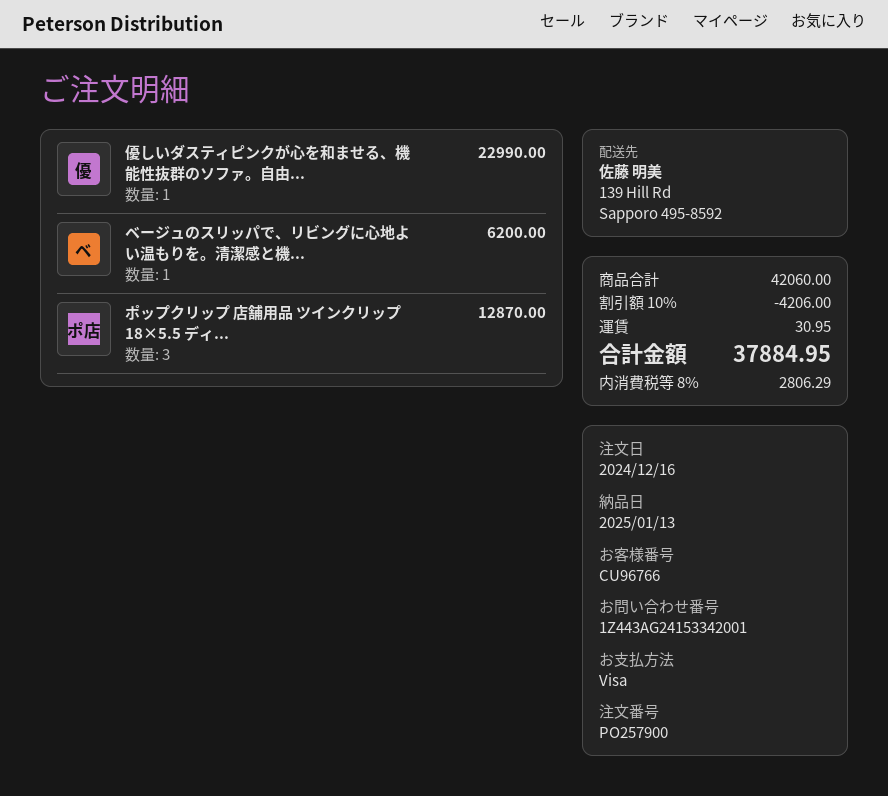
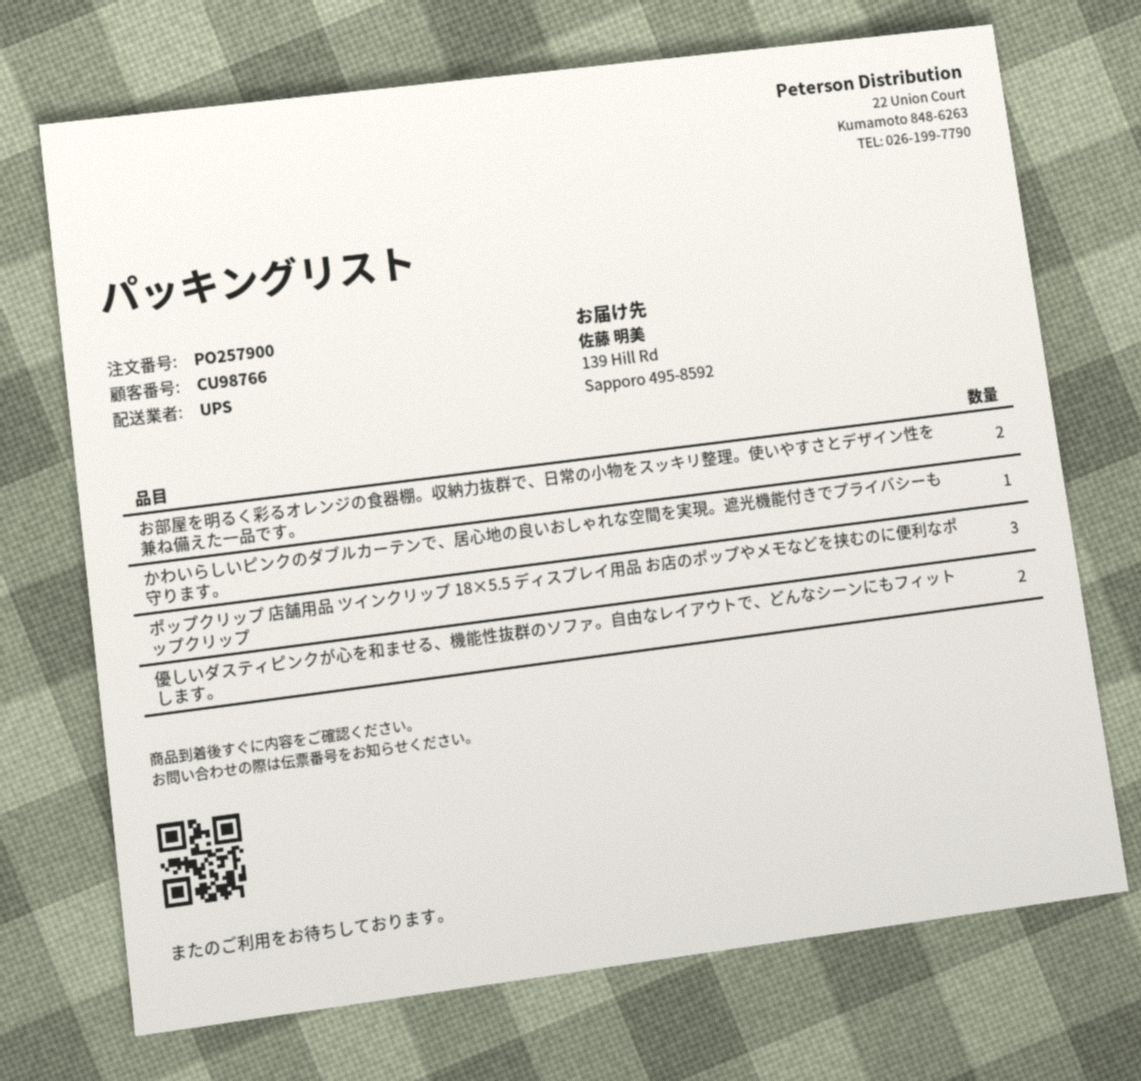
customer number: CU96766 -> CU98766
優しいダスティピンクが心を和ませる、機能性抜群のソファ。自由...: 1 -> 2
ベージュのスリッパで、リビングに心地よい温もりを。清潔感と機...: 1 -> none
お部屋を明るく彩るオレンジの食器棚。収納力抜群で、日常の小物をスッキリ整理。使いやすさとデザイン性を兼ね備えた一品です。: none -> 2
かわいらしいピンクのダブルカーテンで、居心地の良いおしゃれな空間を実現。遮光機能付きでプライバシーも守ります。: none -> 1

